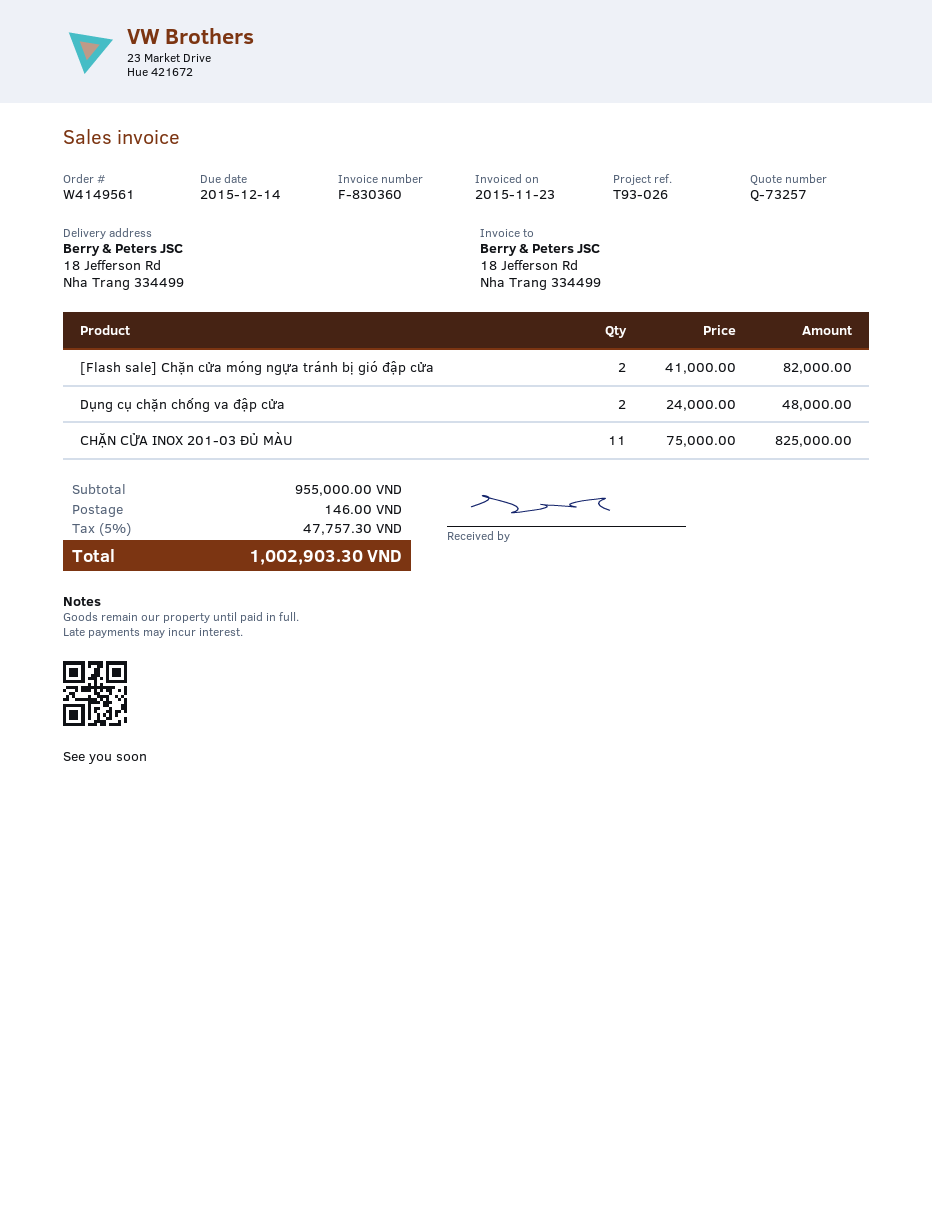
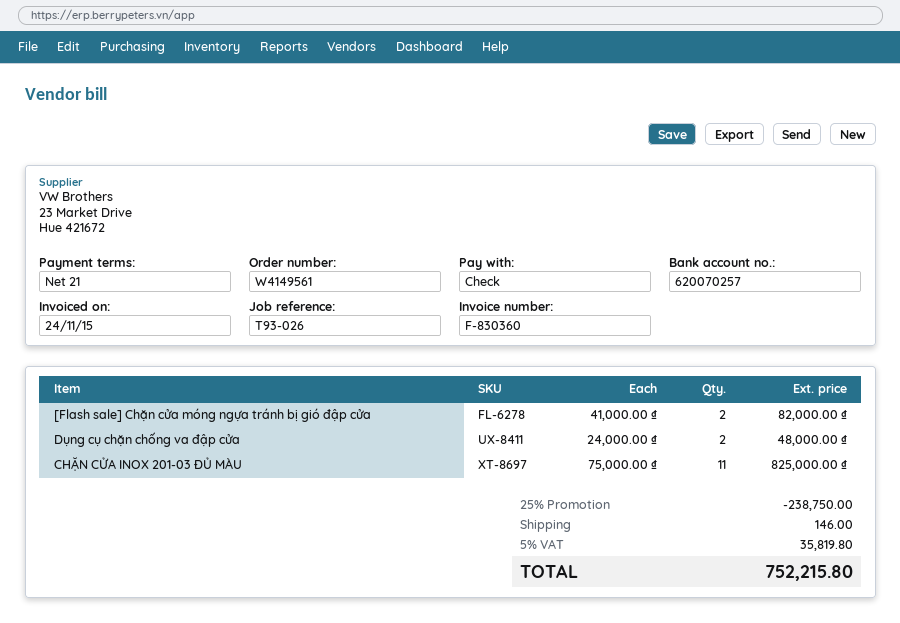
invoice date: 2015-11-23 -> 2015-11-24
discount: none -> 25% = 238750.00
tax: 5% = 47757.30 -> 5% = 35819.80
total: 1002903.30 -> 752215.80

